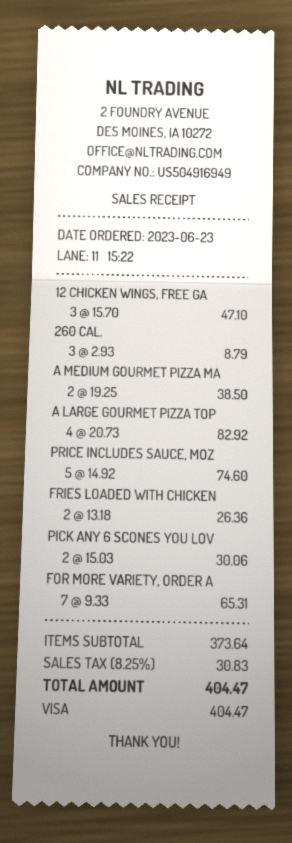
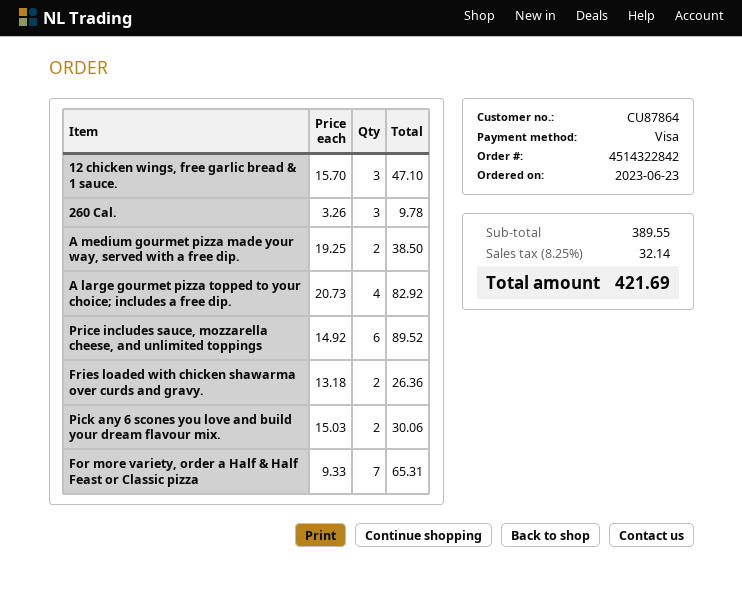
260 CAL.: 3 x 2.93 = 8.79 -> 3 x 3.26 = 9.78
PRICE INCLUDES SAUCE, MOZ: 5 x 14.92 = 74.60 -> 6 x 14.92 = 89.52
subtotal: 373.64 -> 389.55
tax: 8.25% = 30.83 -> 8.25% = 32.14
total: 404.47 -> 421.69

